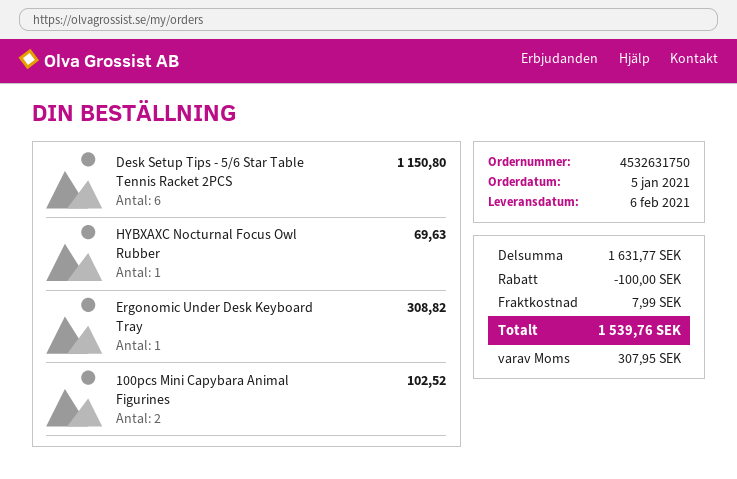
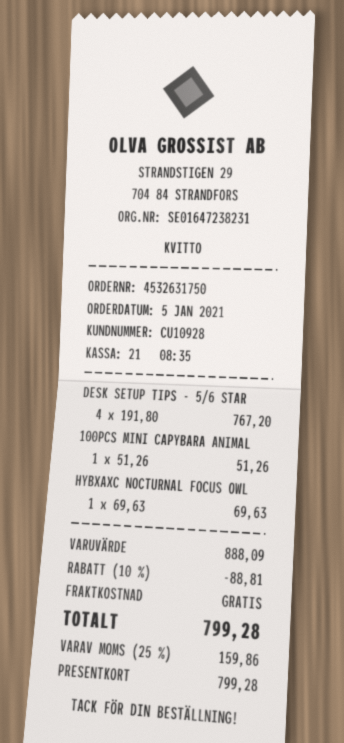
Desk Setup Tips - 5/6 Star Table Tennis Racket 2PCS: 6 for 1150.80 -> 4 for 767.20
Ergonomic Under Desk Keyboard Tray: 1 for 308.82 -> none
100pcs Mini Capybara Animal Figurines: 2 for 102.52 -> 1 for 51.26
subtotal: 1631.77 -> 888.09
discount: 100.00 -> 88.81
shipping: 7.99 -> 0.00
tax: 307.95 -> 159.86
total: 1539.76 -> 799.28

